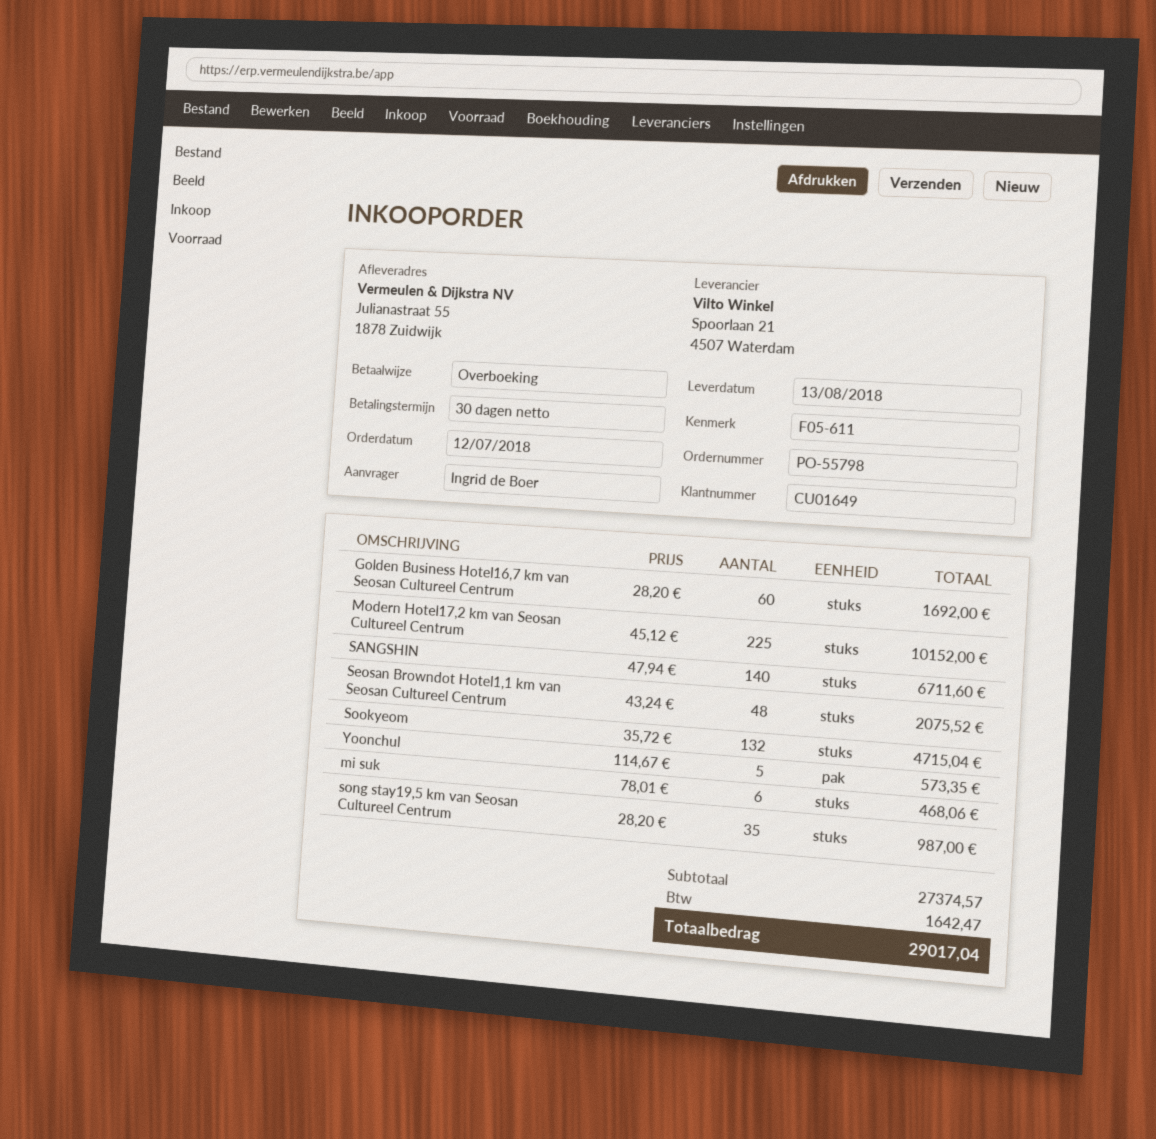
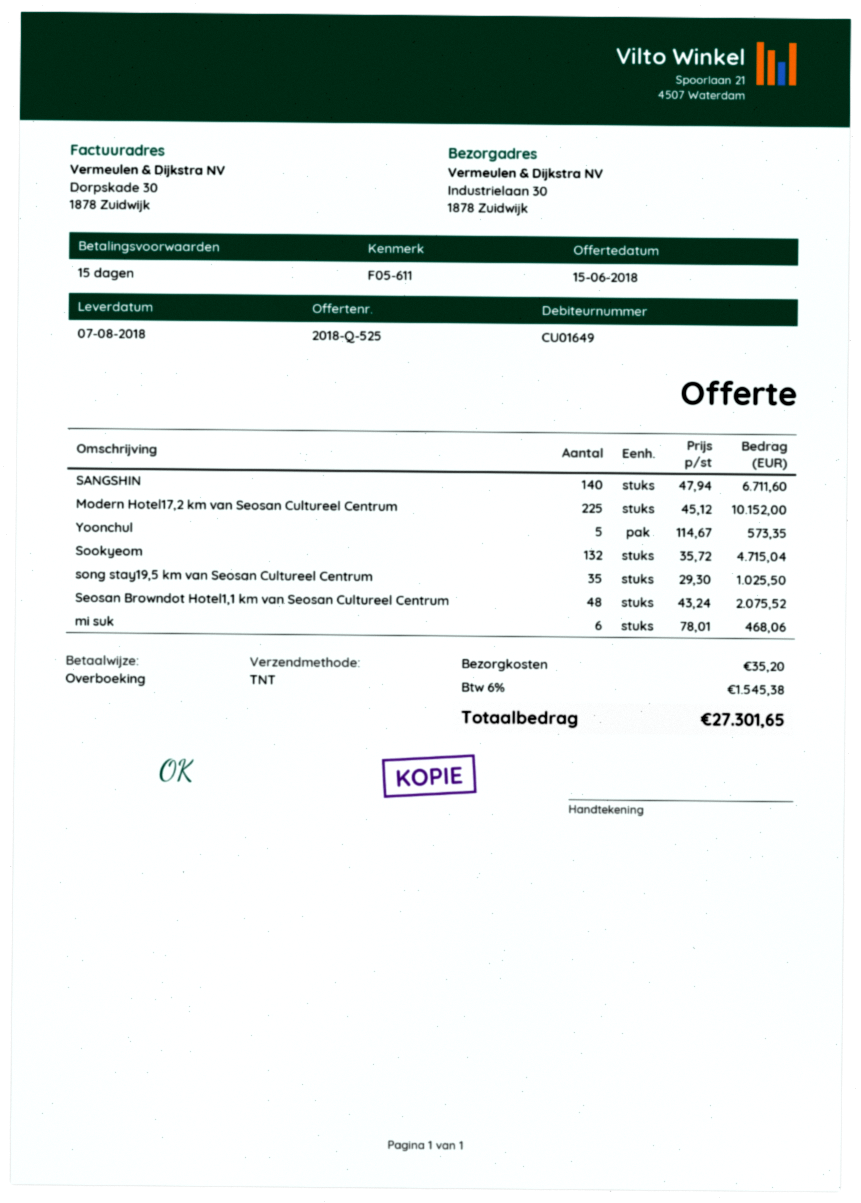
delivery date: 2018-08-13 -> 2018-08-07
payment terms: 30 days -> 15 days
ship to: Julianastraat 55, 1878 Zuidwijk -> Industrielaan 30, 1878 Zuidwijk
Golden Business Hotel16,7 km van Seosan Cultureel Centrum: 60 x 28.20 = 1692.00 -> none
song stay19,5 km van Seosan Cultureel Centrum: 35 x 28.20 = 987.00 -> 35 x 29.30 = 1025.50
shipping: none -> 35.20
tax: 1642.47 -> 1545.38
total: 29017.04 -> 27301.65

